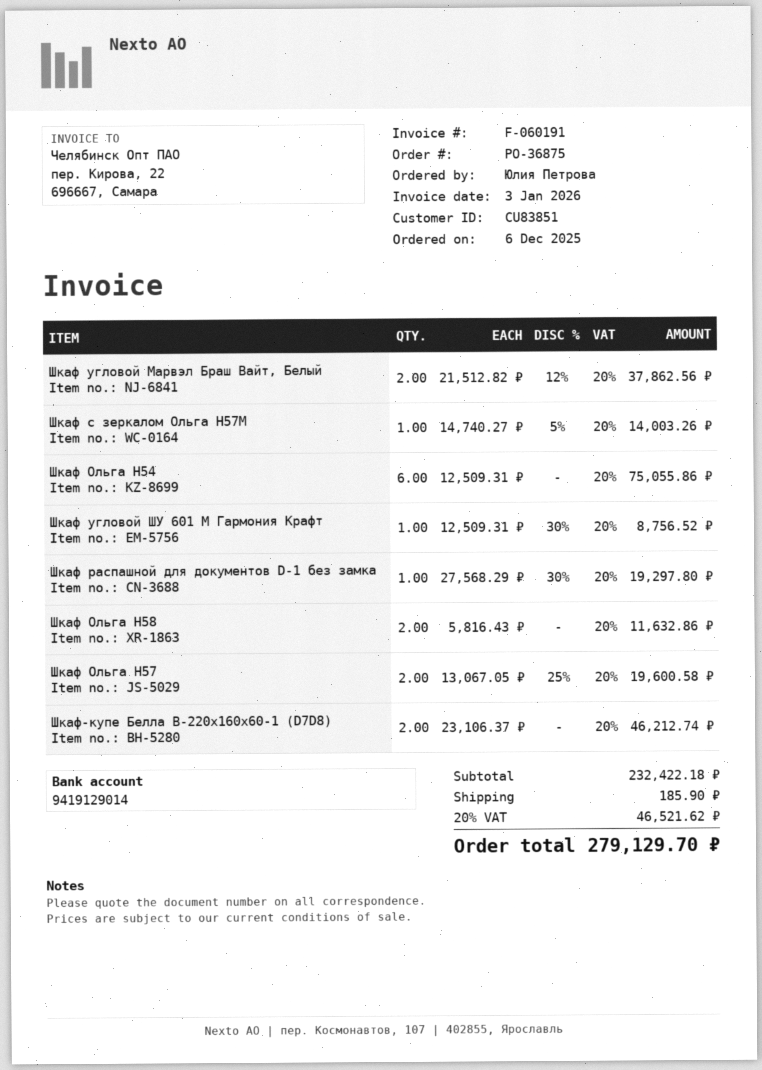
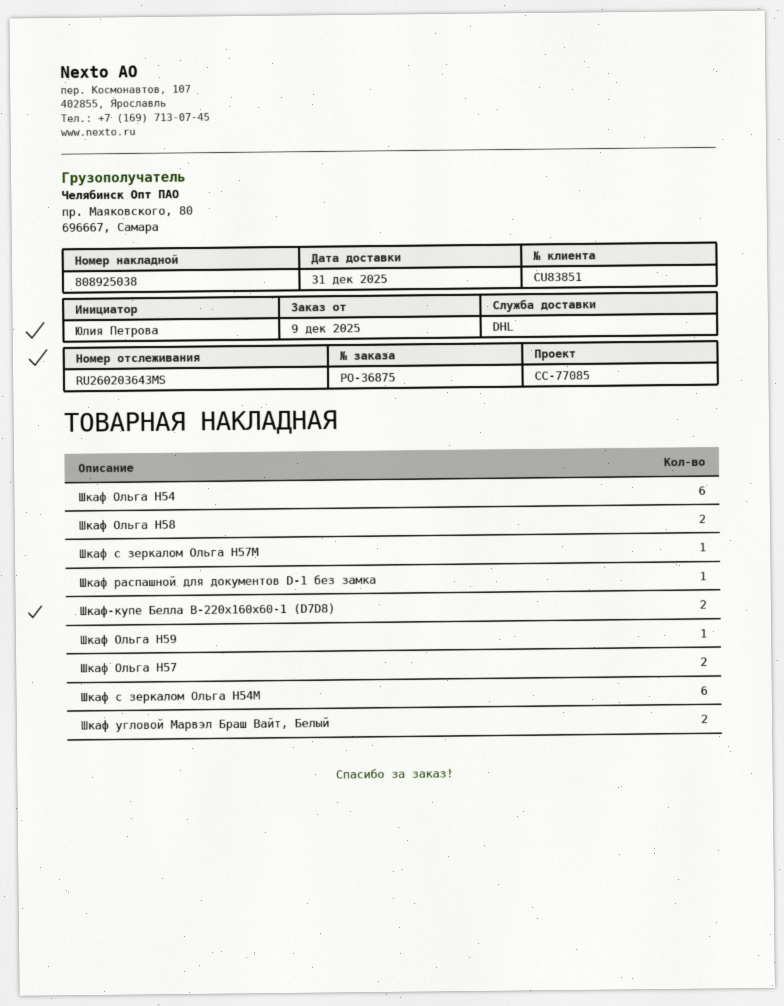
order date: 2025-12-06 -> 2025-12-09
Шкаф угловой ШУ 601 М Гармония Крафт: 1 -> none
Шкаф Ольга H59: none -> 1
Шкаф с зеркалом Ольга H54М: none -> 6

